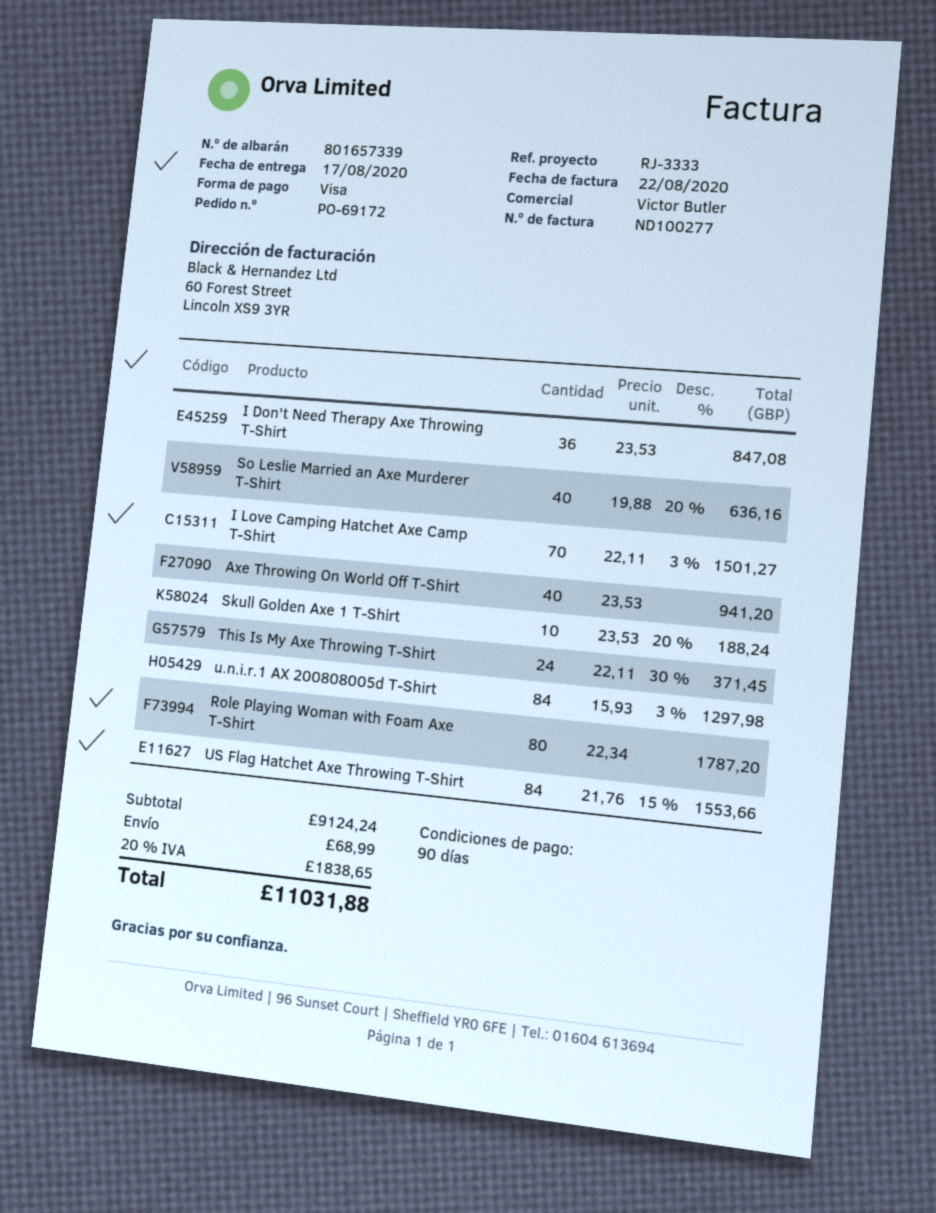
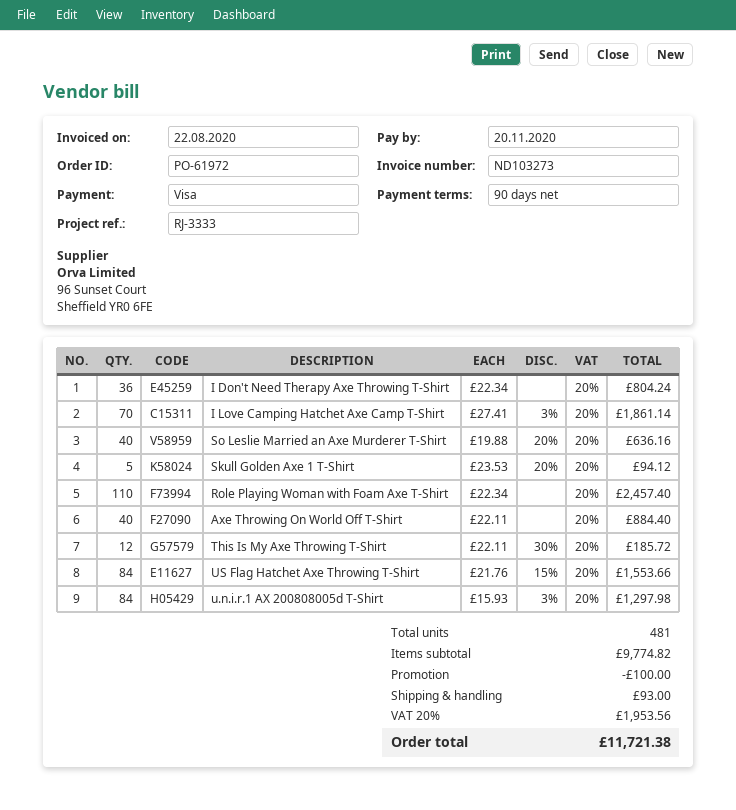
order number: PO-69172 -> PO-61972
invoice number: ND100277 -> ND103273
I Don't Need Therapy Axe Throwing T-Shirt: 36 x 23.53 = 847.08 -> 36 x 22.34 = 804.24
I Love Camping Hatchet Axe Camp T-Shirt: 70 x 22.11 - 3% = 1501.27 -> 70 x 27.41 - 3% = 1861.14
Axe Throwing On World Off T-Shirt: 40 x 23.53 = 941.20 -> 40 x 22.11 = 884.40
Skull Golden Axe 1 T-Shirt: 10 x 23.53 - 20% = 188.24 -> 5 x 23.53 - 20% = 94.12
This Is My Axe Throwing T-Shirt: 24 x 22.11 - 30% = 371.45 -> 12 x 22.11 - 30% = 185.72
Role Playing Woman with Foam Axe T-Shirt: 80 x 22.34 = 1787.20 -> 110 x 22.34 = 2457.40
subtotal: 9124.24 -> 9774.82
discount: none -> 100.00
shipping: 68.99 -> 93.00
tax: 20% = 1838.65 -> 20% = 1953.56
total: 11031.88 -> 11721.38

